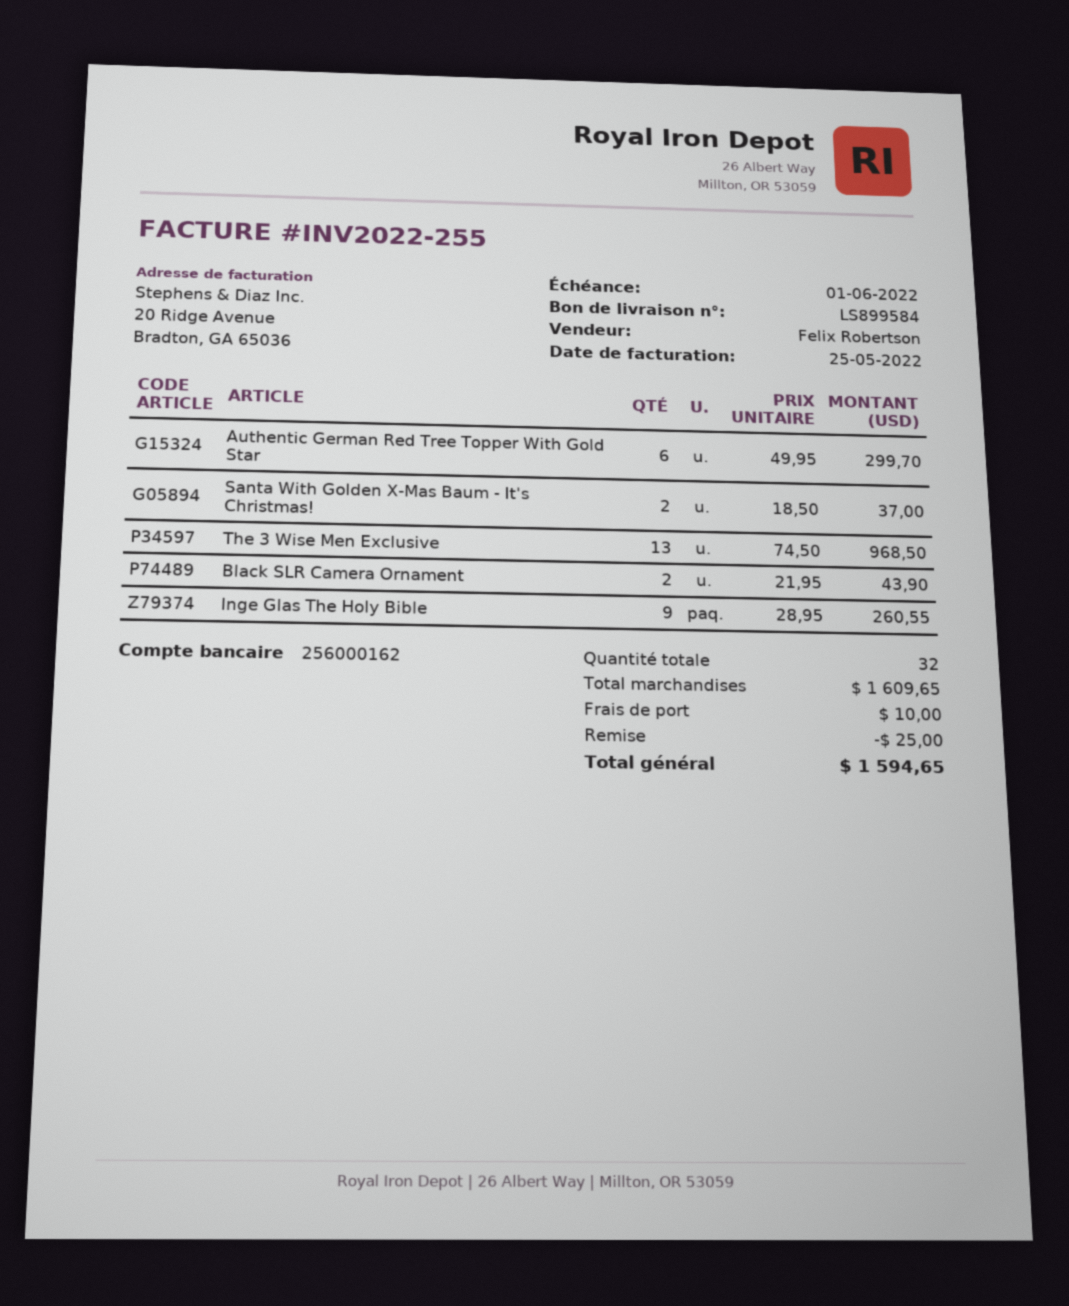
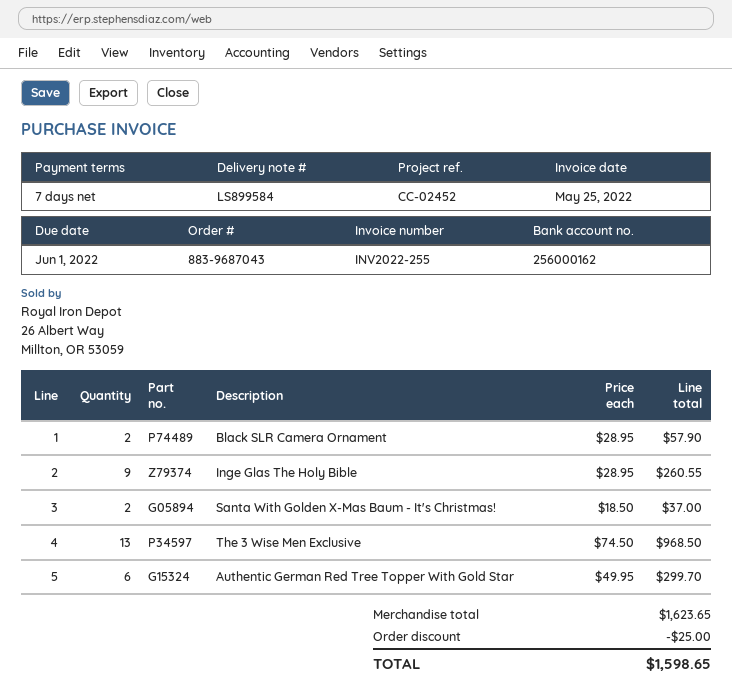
Black SLR Camera Ornament: 2 x 21.95 = 43.90 -> 2 x 28.95 = 57.90
subtotal: 1609.65 -> 1623.65
shipping: 10.00 -> none
total: 1594.65 -> 1598.65

